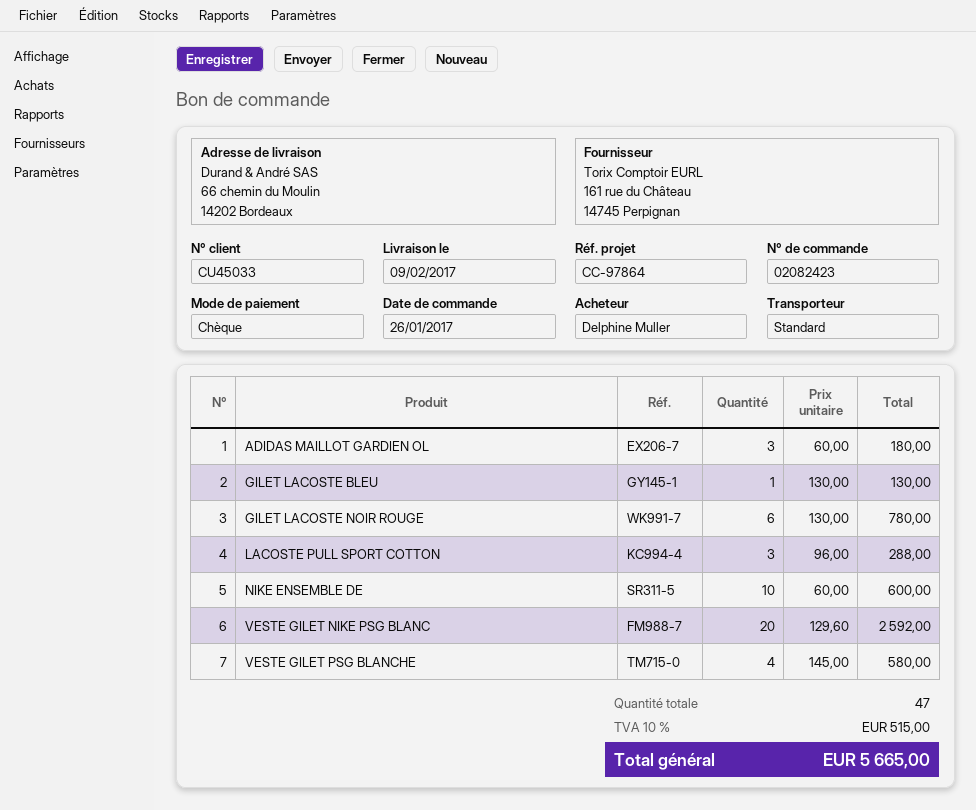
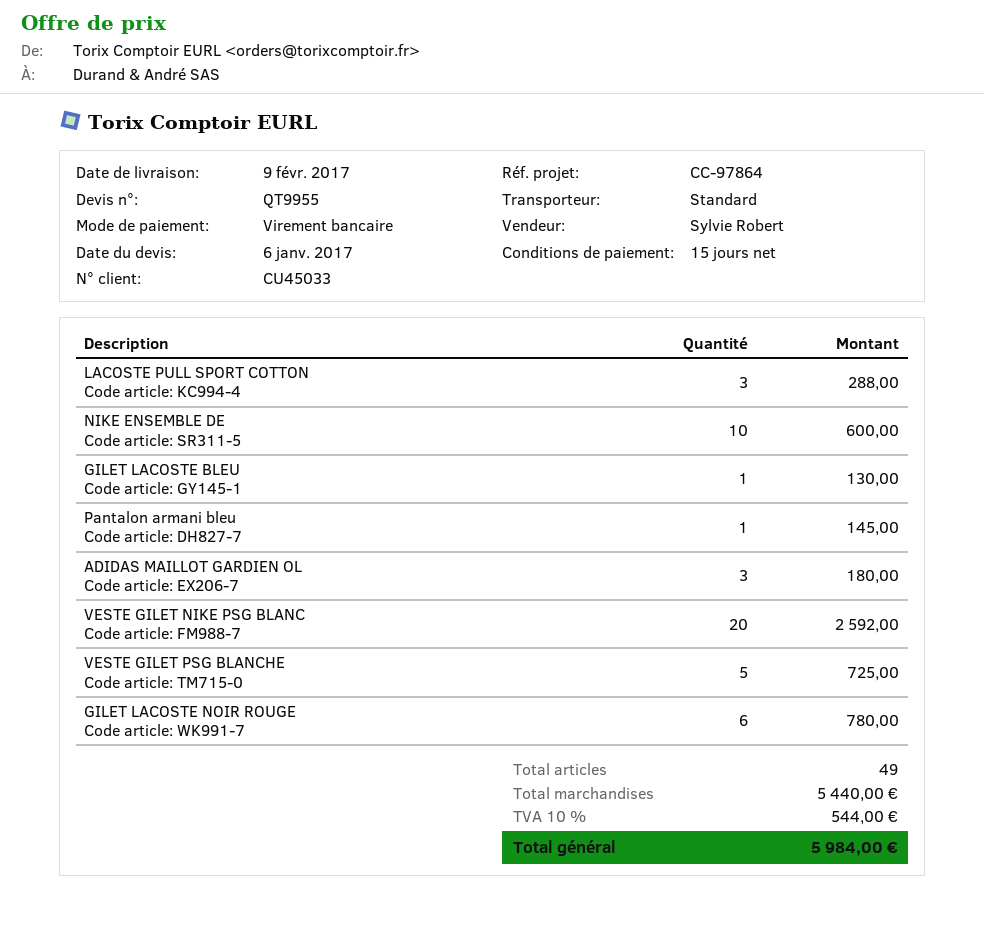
payment method: cheque -> bank transfer
VESTE GILET PSG BLANCHE: 4 for 580.00 -> 5 for 725.00
Pantalon armani bleu: none -> 1 for 145.00
total quantity: 47 -> 49
tax: 10% = 515.00 -> 10% = 544.00
total: 5665.00 -> 5984.00

